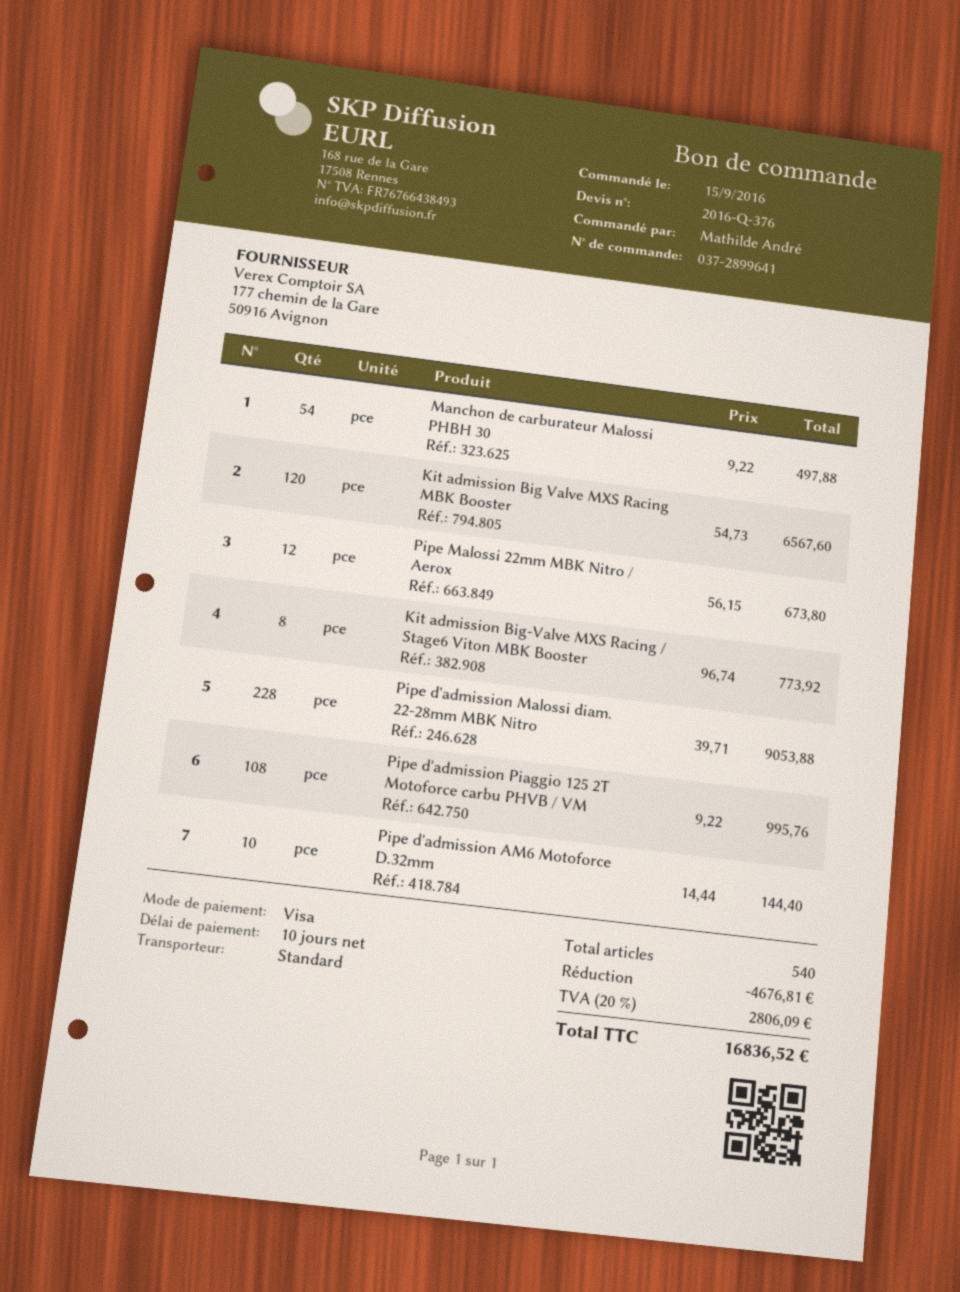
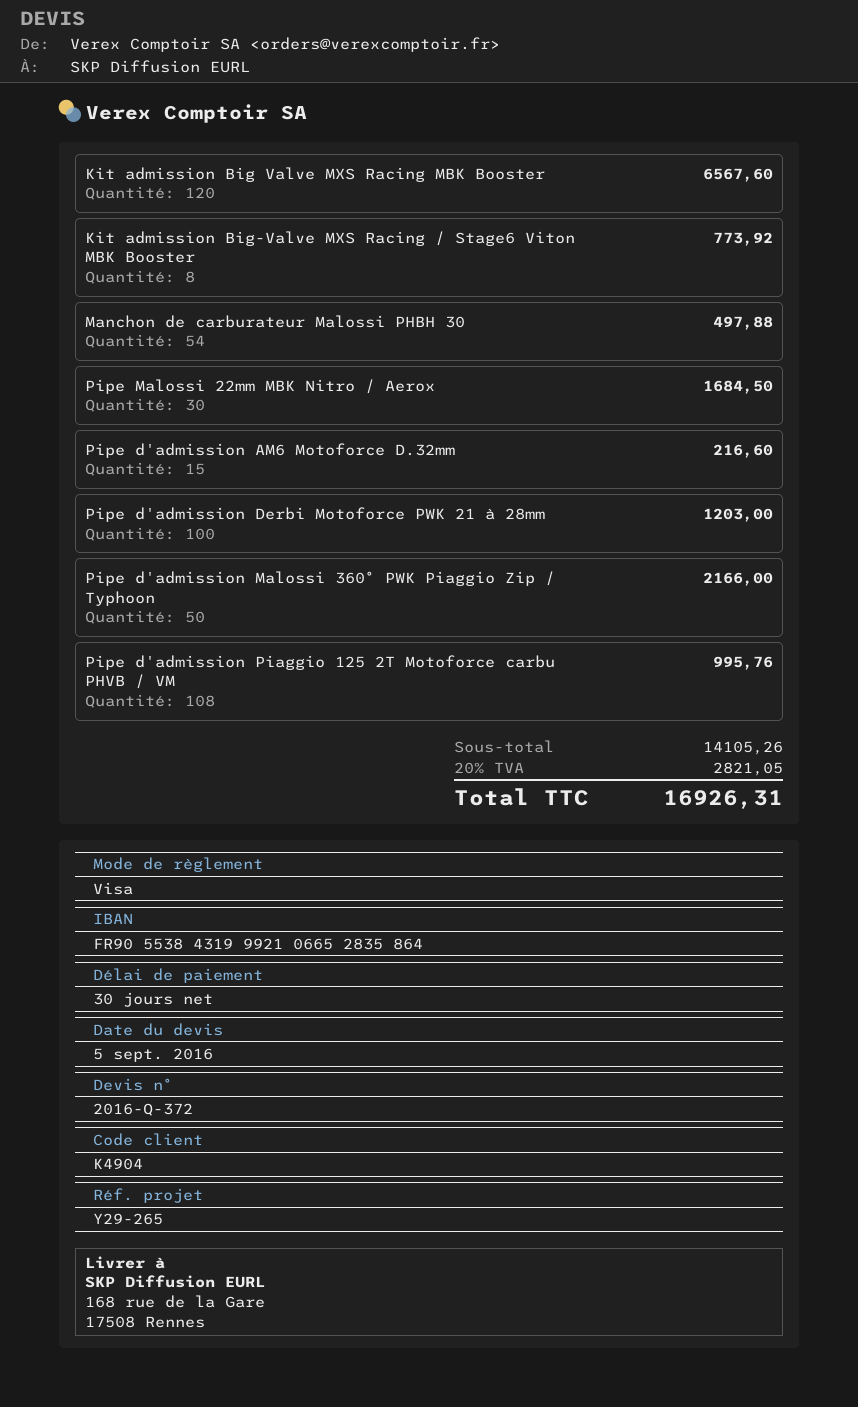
quote number: 2016-Q-376 -> 2016-Q-372
payment terms: 10 days -> 30 days
Pipe Malossi 22mm MBK Nitro / Aerox: 12 for 673.80 -> 30 for 1684.50
Pipe d'admission Malossi diam. 22-28mm MBK Nitro: 228 for 9053.88 -> none
Pipe d'admission AM6 Motoforce D.32mm: 10 for 144.40 -> 15 for 216.60
Pipe d'admission Derbi Motoforce PWK 21 à 28mm: none -> 100 for 1203.00
Pipe d'admission Malossi 360° PWK Piaggio Zip / Typhoon: none -> 50 for 2166.00
discount: 4676.81 -> none
tax: 20% = 2806.09 -> 20% = 2821.05
total: 16836.52 -> 16926.31

